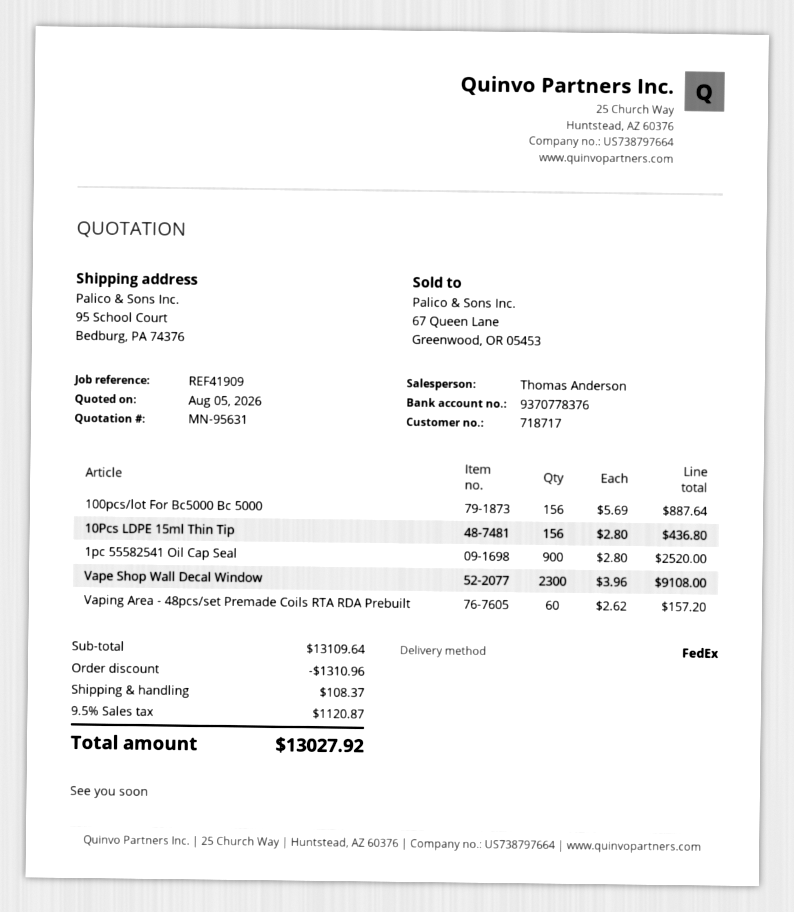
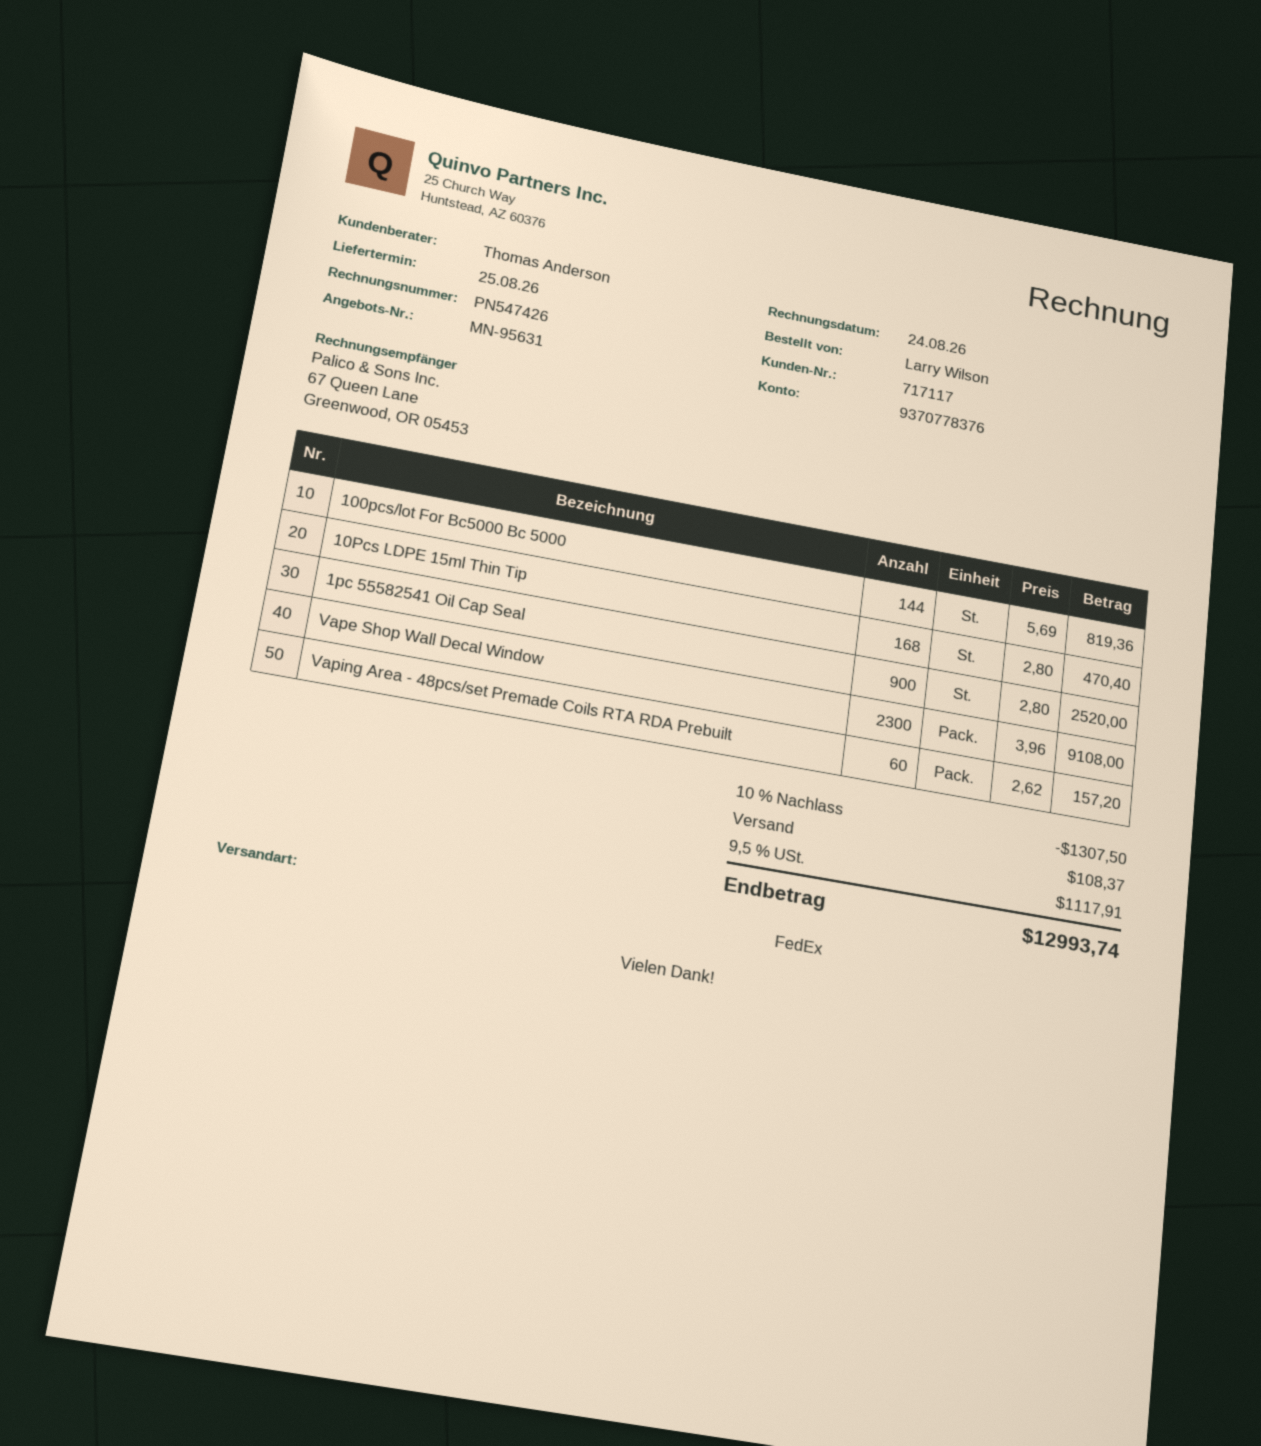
customer number: 718717 -> 717117
100pcs/lot For Bc5000 Bc 5000: 156 x 5.69 = 887.64 -> 144 x 5.69 = 819.36
10Pcs LDPE 15ml Thin Tip: 156 x 2.80 = 436.80 -> 168 x 2.80 = 470.40
discount: 1310.96 -> 1307.50
tax: 9.5% = 1120.87 -> 9.5% = 1117.91
total: 13027.92 -> 12993.74

